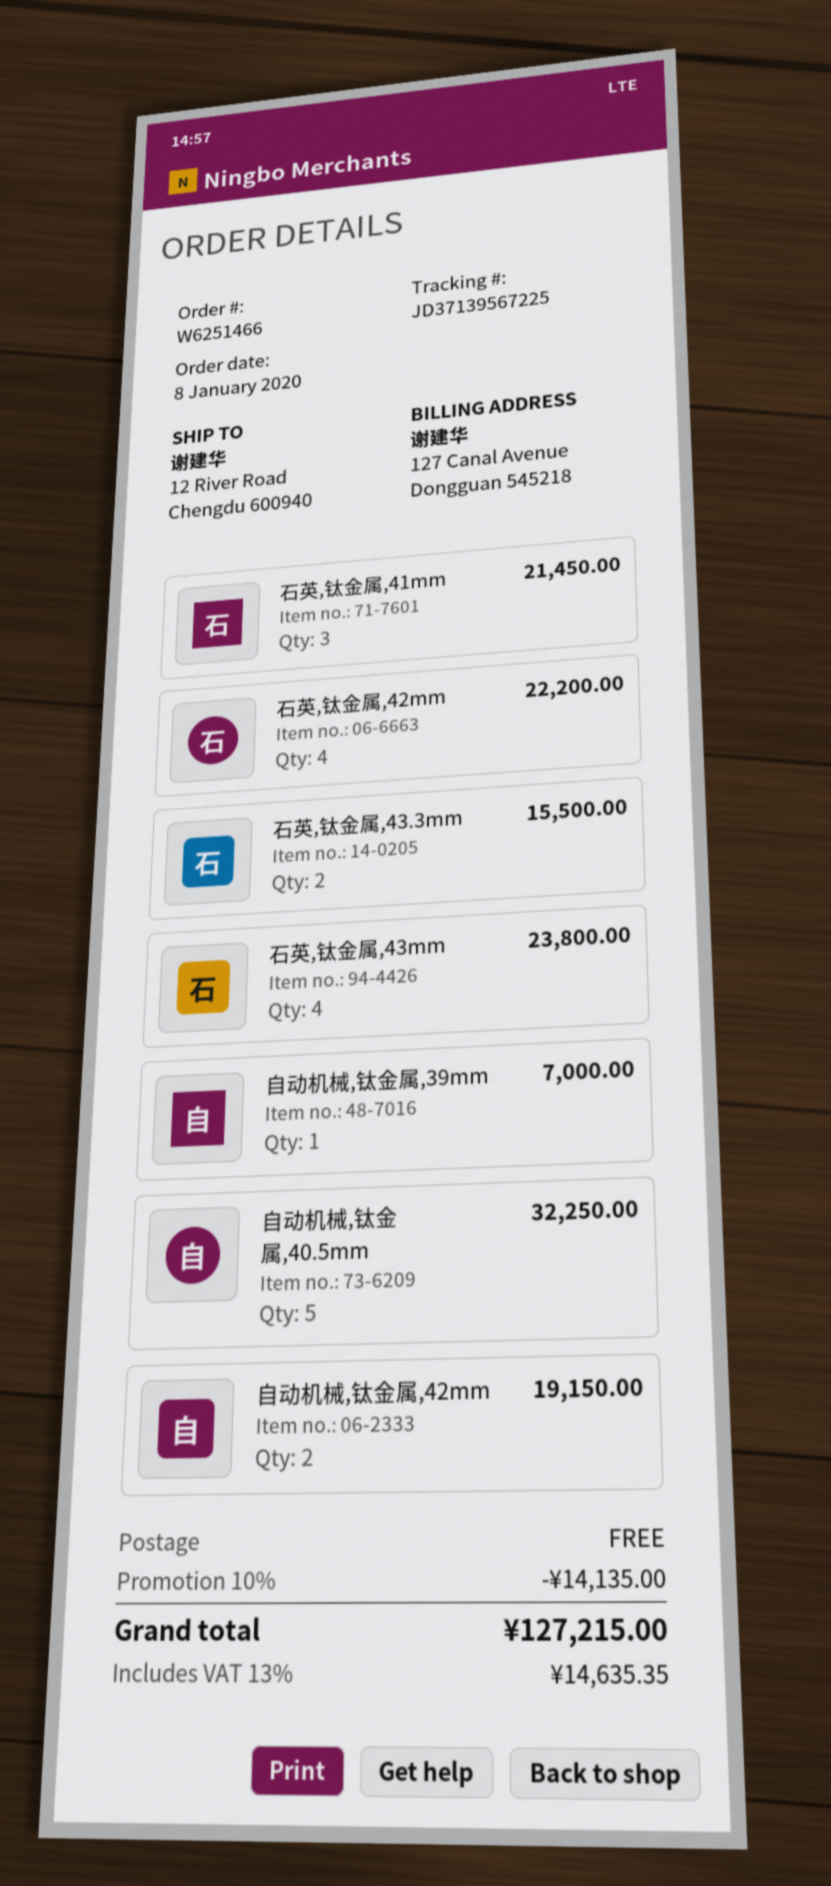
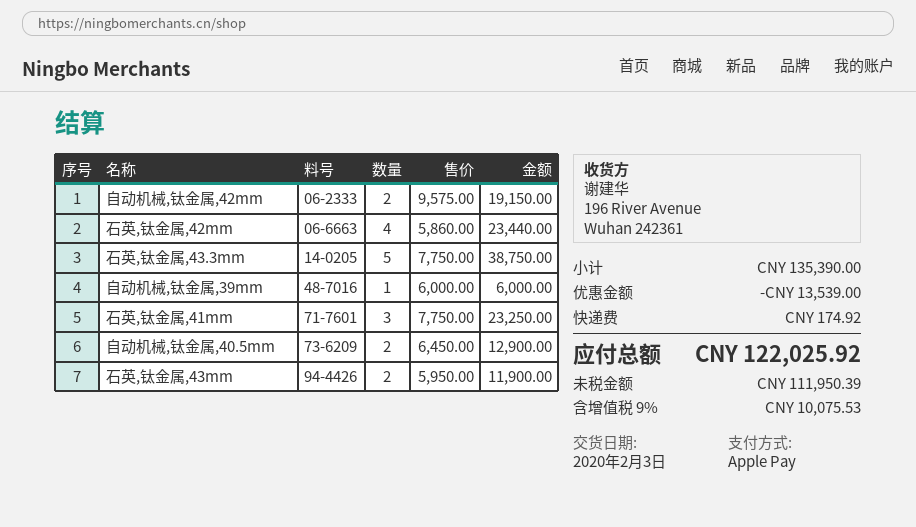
ship to: 12 River Road, Chengdu 600940 -> 196 River Avenue, Wuhan 242361
石英,钛金属,41mm: 3 for 21450.00 -> 3 for 23250.00
石英,钛金属,42mm: 4 for 22200.00 -> 4 for 23440.00
石英,钛金属,43.3mm: 2 for 15500.00 -> 5 for 38750.00
石英,钛金属,43mm: 4 for 23800.00 -> 2 for 11900.00
自动机械,钛金属,39mm: 1 for 7000.00 -> 1 for 6000.00
自动机械,钛金属,40.5mm: 5 for 32250.00 -> 2 for 12900.00
discount: 14135.00 -> 13539.00
shipping: 0.00 -> 174.92
tax: 13% = 14635.35 -> 9% = 10075.53
total: 127215.00 -> 122025.92

